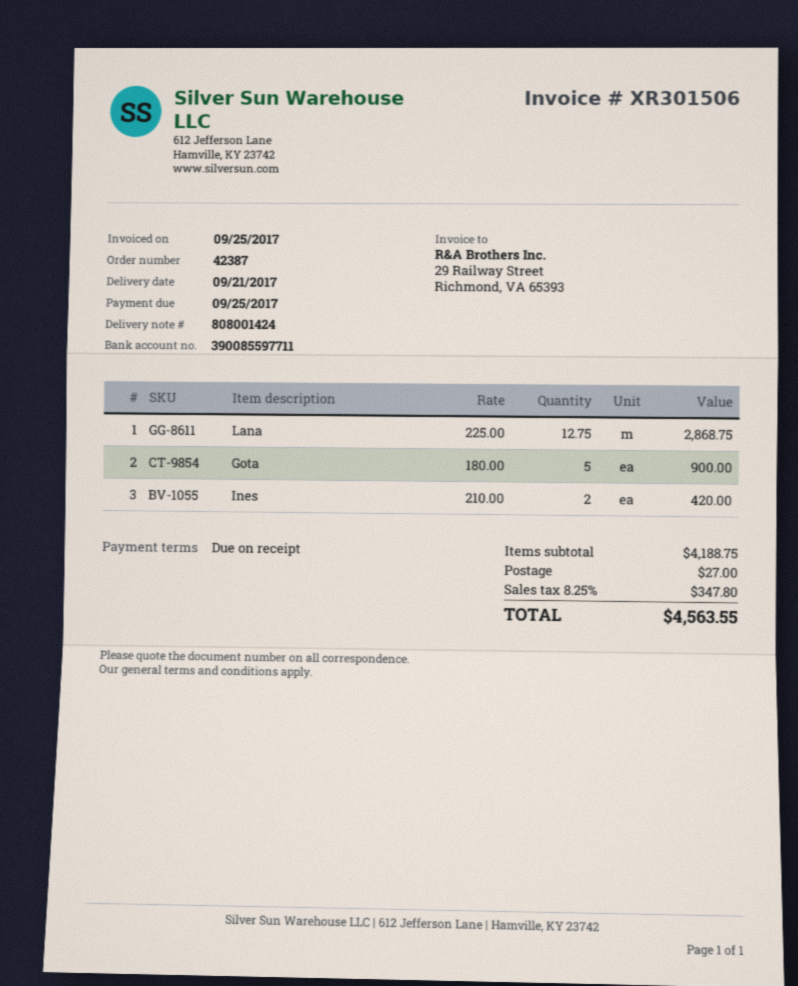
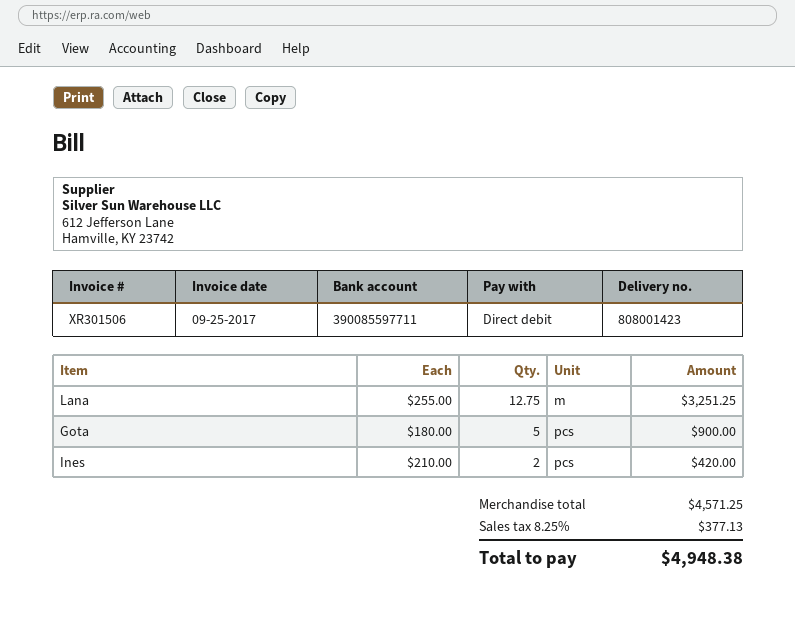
delivery note number: 808001424 -> 808001423
Lana: 12.75 x 225.00 = 2868.75 -> 12.75 x 255.00 = 3251.25
subtotal: 4188.75 -> 4571.25
shipping: 27.00 -> none
tax: 8.25% = 347.80 -> 8.25% = 377.13
total: 4563.55 -> 4948.38

